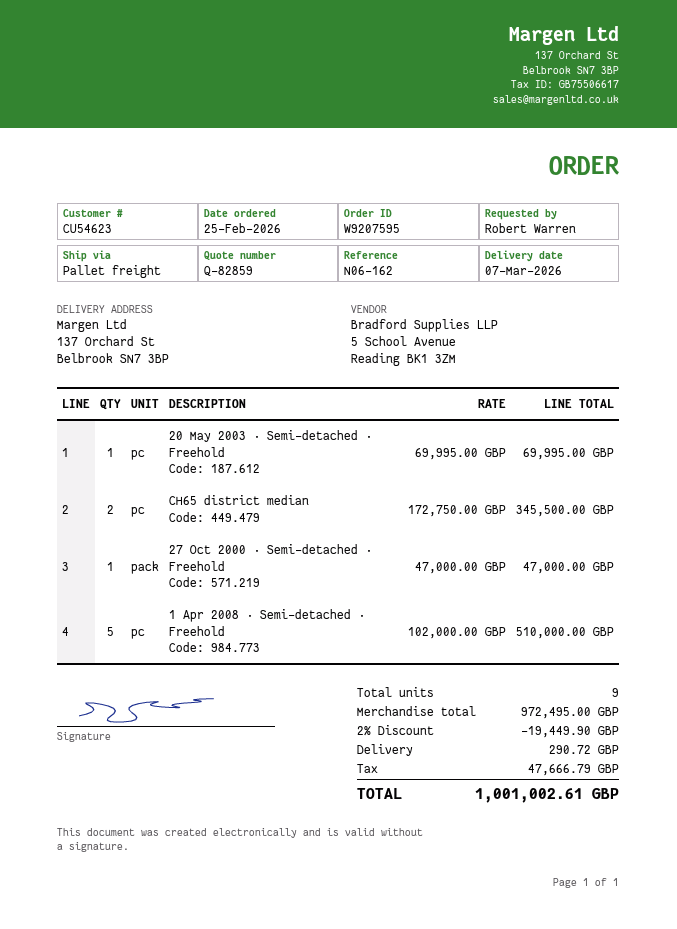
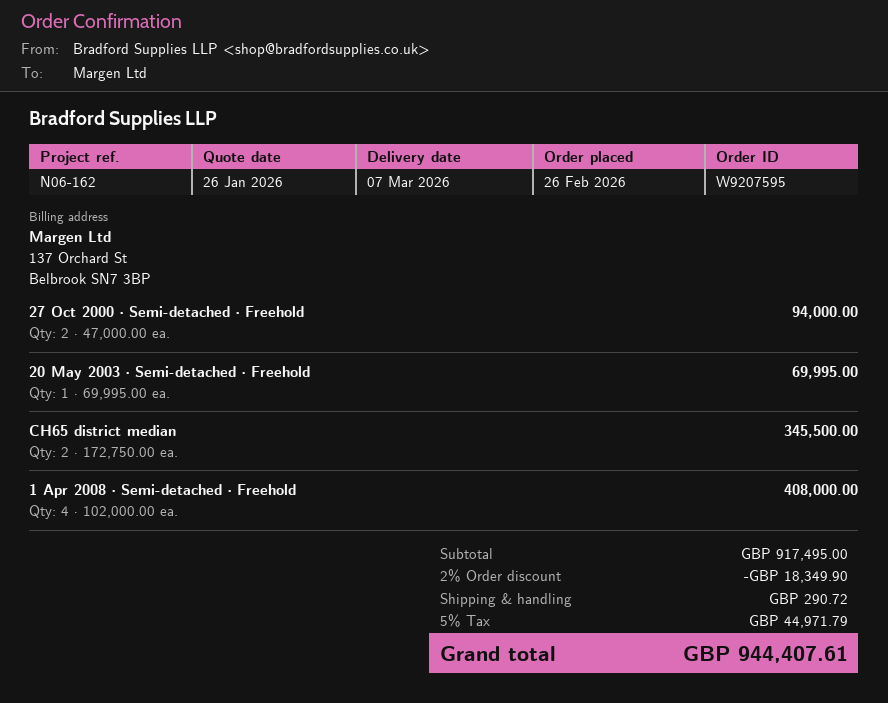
order date: 2026-02-25 -> 2026-02-26
27 Oct 2000 · Semi-detached · Freehold: 1 x 47000.00 = 47000.00 -> 2 x 47000.00 = 94000.00
1 Apr 2008 · Semi-detached · Freehold: 5 x 102000.00 = 510000.00 -> 4 x 102000.00 = 408000.00
subtotal: 972495.00 -> 917495.00
discount: 2% = 19449.90 -> 2% = 18349.90
tax: 47666.79 -> 44971.79
total: 1001002.61 -> 944407.61

